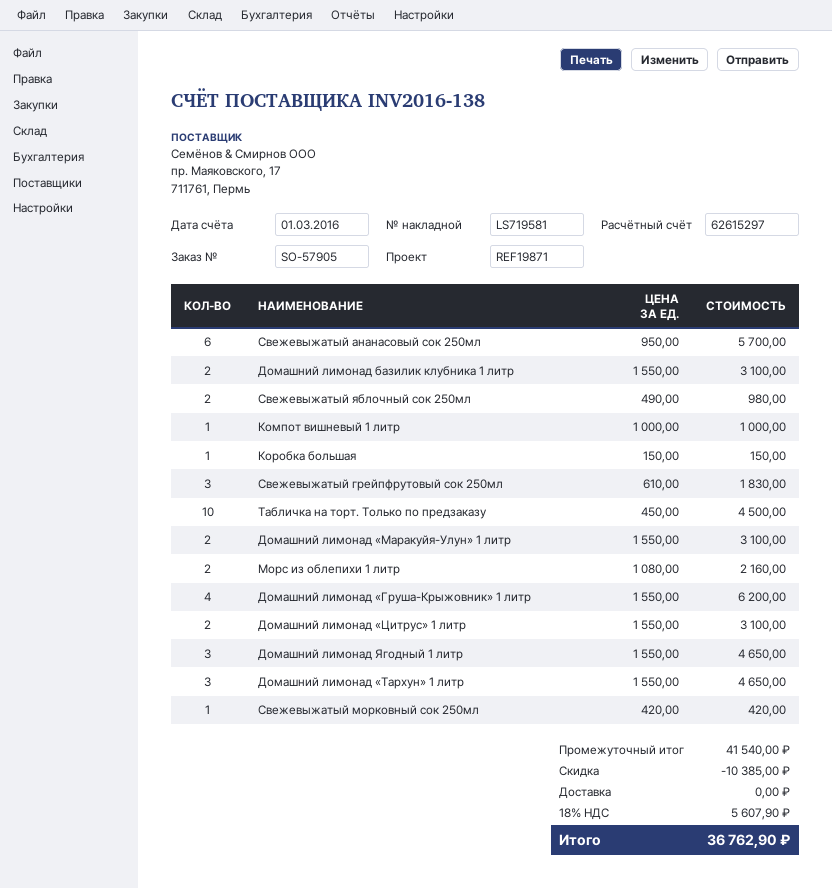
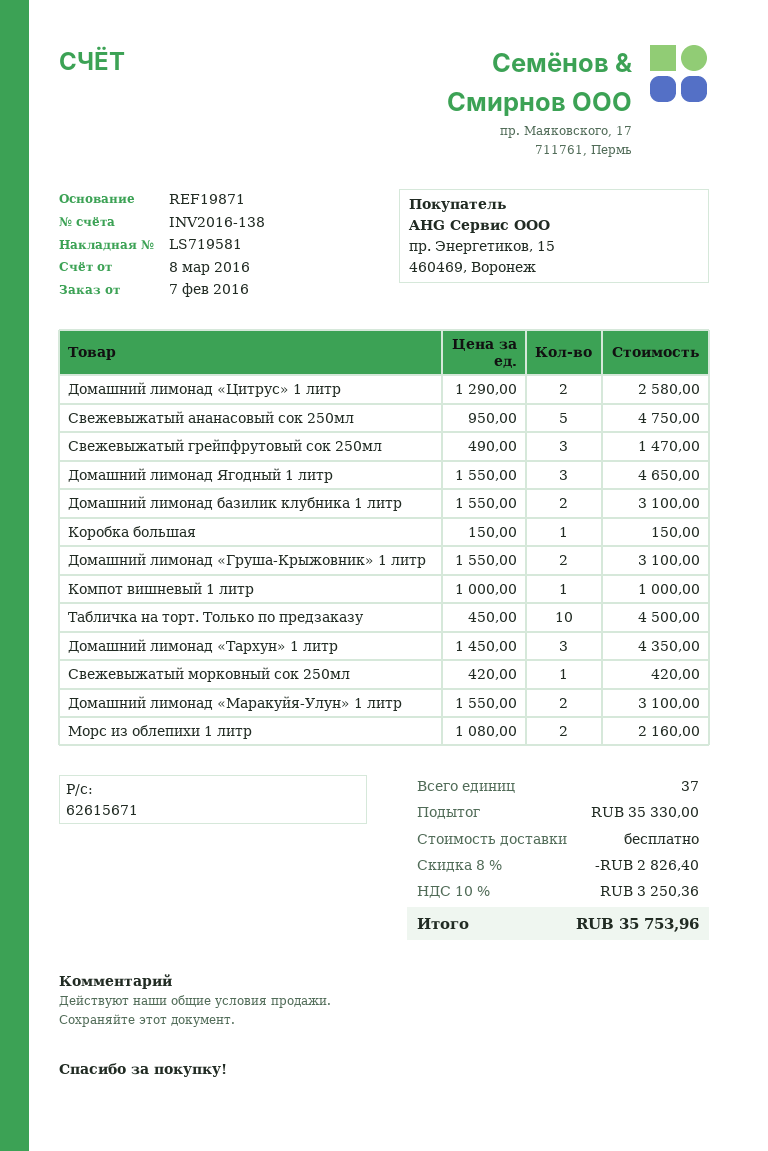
invoice date: 2016-03-01 -> 2016-03-08
bank account: 62615297 -> 62615671
Свежевыжатый ананасовый сок 250мл: 6 x 950.00 = 5700.00 -> 5 x 950.00 = 4750.00
Свежевыжатый яблочный сок 250мл: 2 x 490.00 = 980.00 -> none
Свежевыжатый грейпфрутовый сок 250мл: 3 x 610.00 = 1830.00 -> 3 x 490.00 = 1470.00
Домашний лимонад «Груша-Крыжовник» 1 литр: 4 x 1550.00 = 6200.00 -> 2 x 1550.00 = 3100.00
Домашний лимонад «Цитрус» 1 литр: 2 x 1550.00 = 3100.00 -> 2 x 1290.00 = 2580.00
Домашний лимонад «Тархун» 1 литр: 3 x 1550.00 = 4650.00 -> 3 x 1450.00 = 4350.00
subtotal: 41540.00 -> 35330.00
discount: 10385.00 -> 2826.40
tax: 18% = 5607.90 -> 10% = 3250.36
total: 36762.90 -> 35753.96

